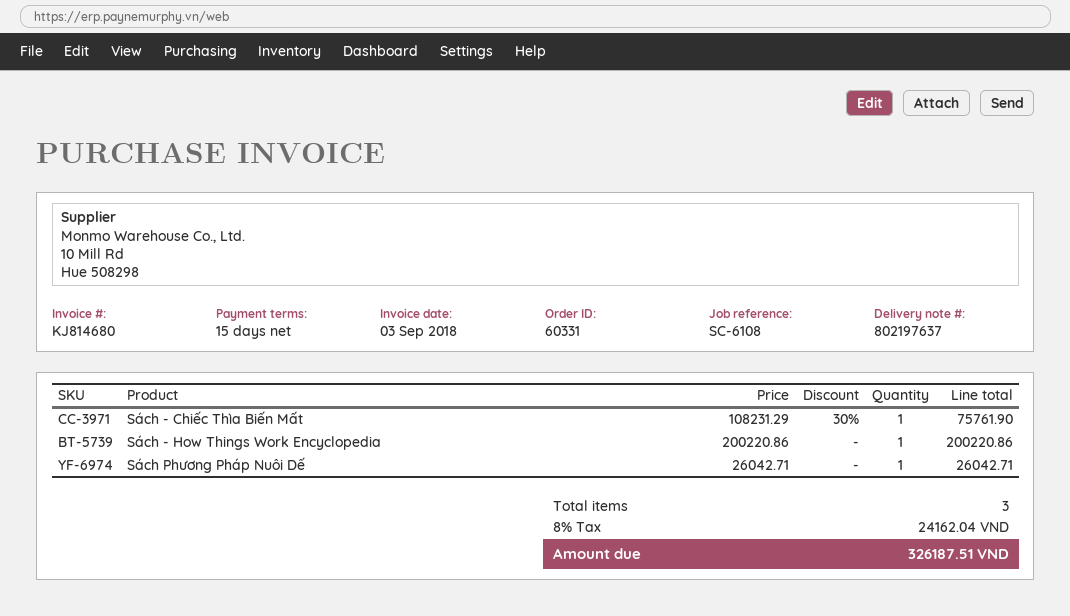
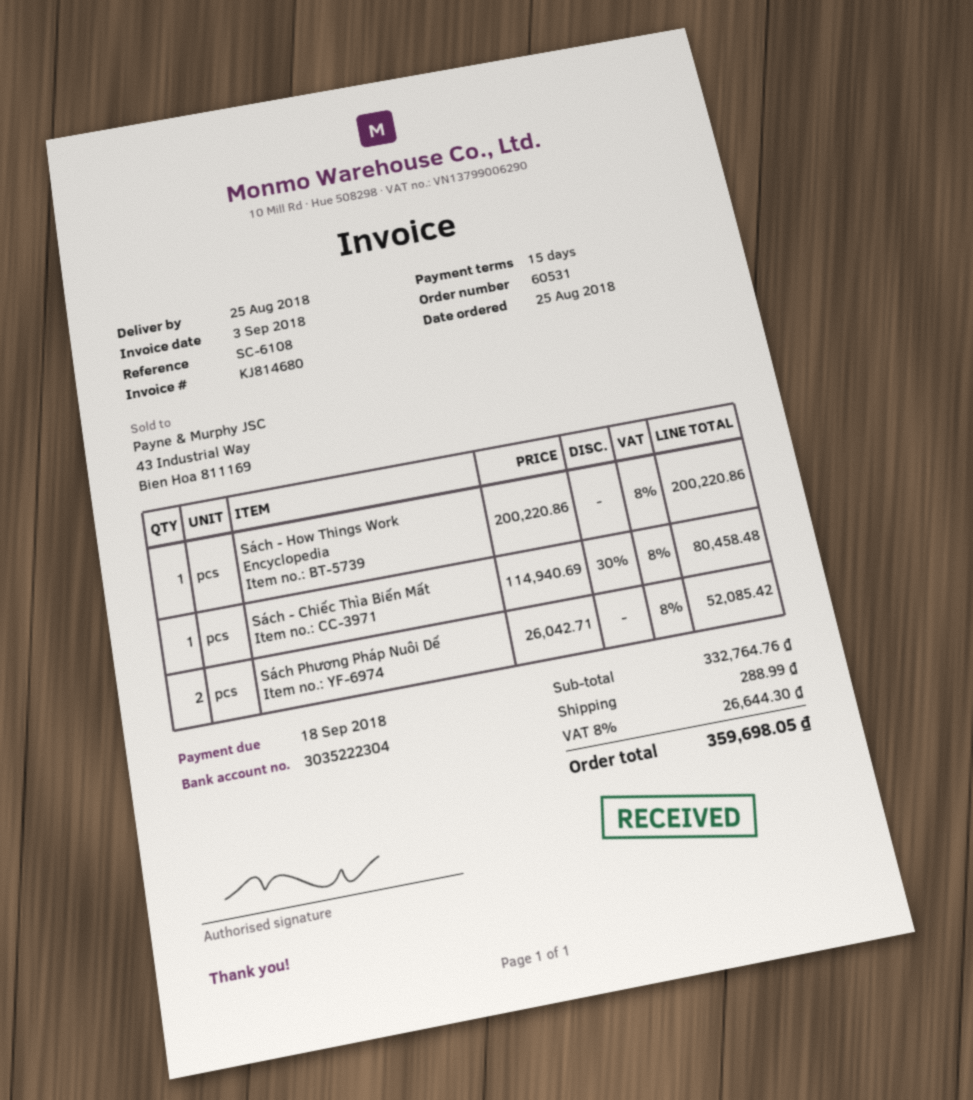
order number: 60331 -> 60531
Sách - Chiếc Thìa Biến Mất: 1 x 108231.29 - 30% = 75761.90 -> 1 x 114940.69 - 30% = 80458.48
Sách Phương Pháp Nuôi Dế: 1 x 26042.71 = 26042.71 -> 2 x 26042.71 = 52085.42
shipping: none -> 288.99
tax: 8% = 24162.04 -> 8% = 26644.30
total: 326187.51 -> 359698.05

